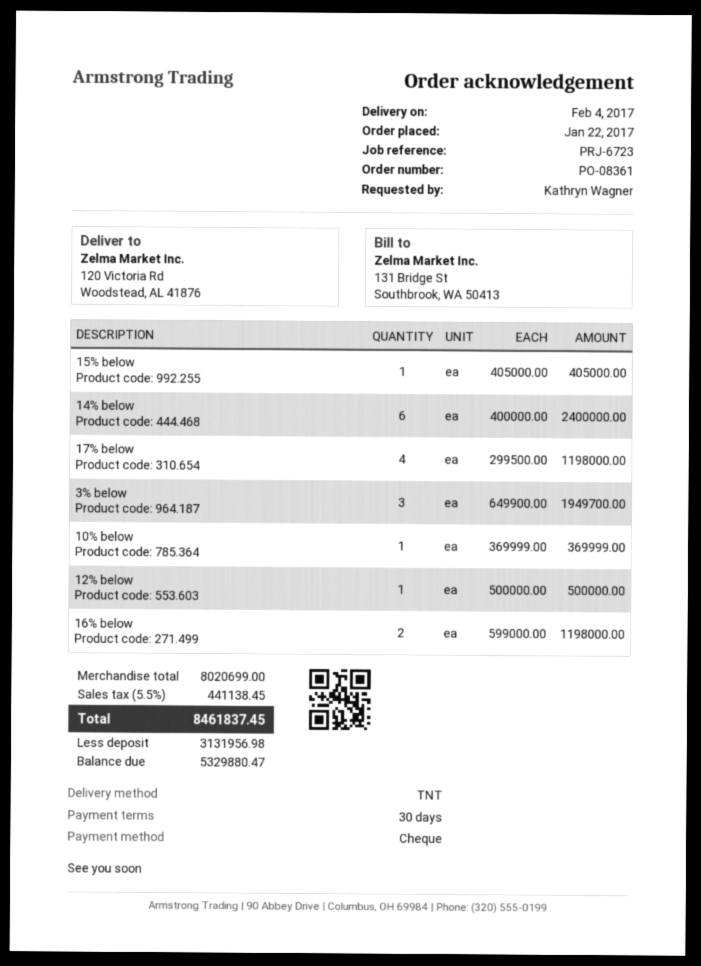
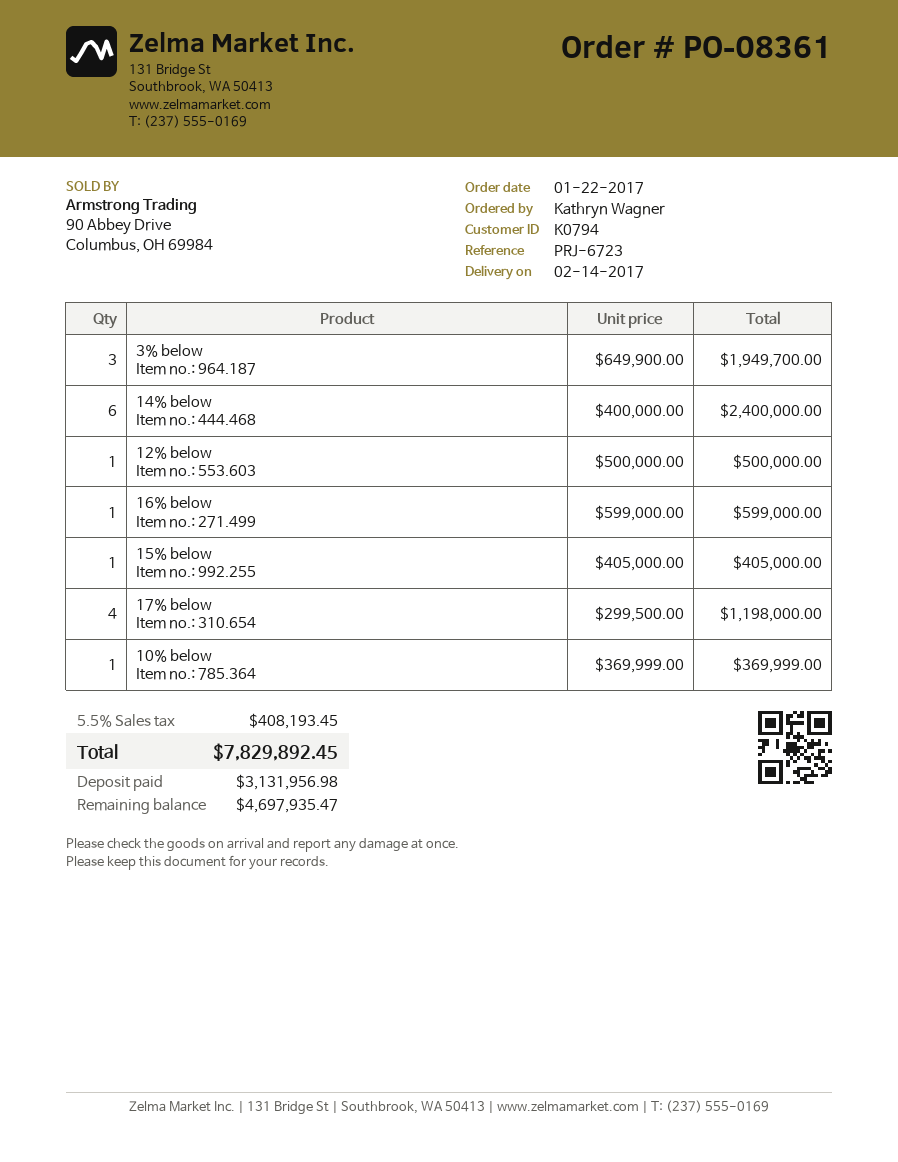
delivery date: 2017-02-04 -> 2017-02-14
16% below: 2 x 599000.00 = 1198000.00 -> 1 x 599000.00 = 599000.00
tax: 5.5% = 441138.45 -> 5.5% = 408193.45
total: 8461837.45 -> 7829892.45
balance: 5329880.47 -> 4697935.47

